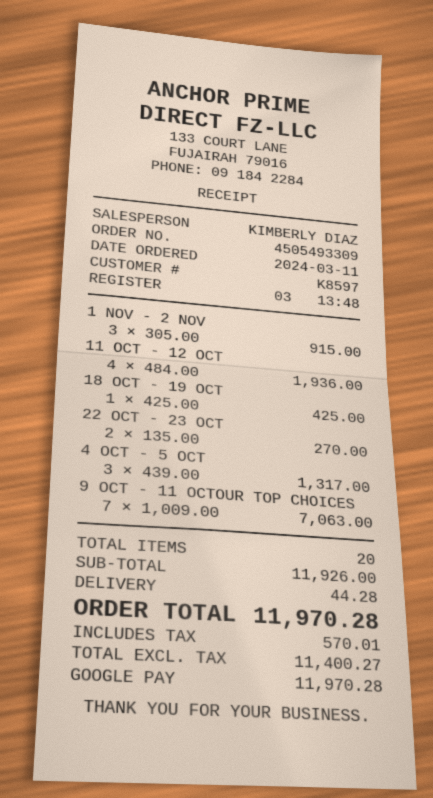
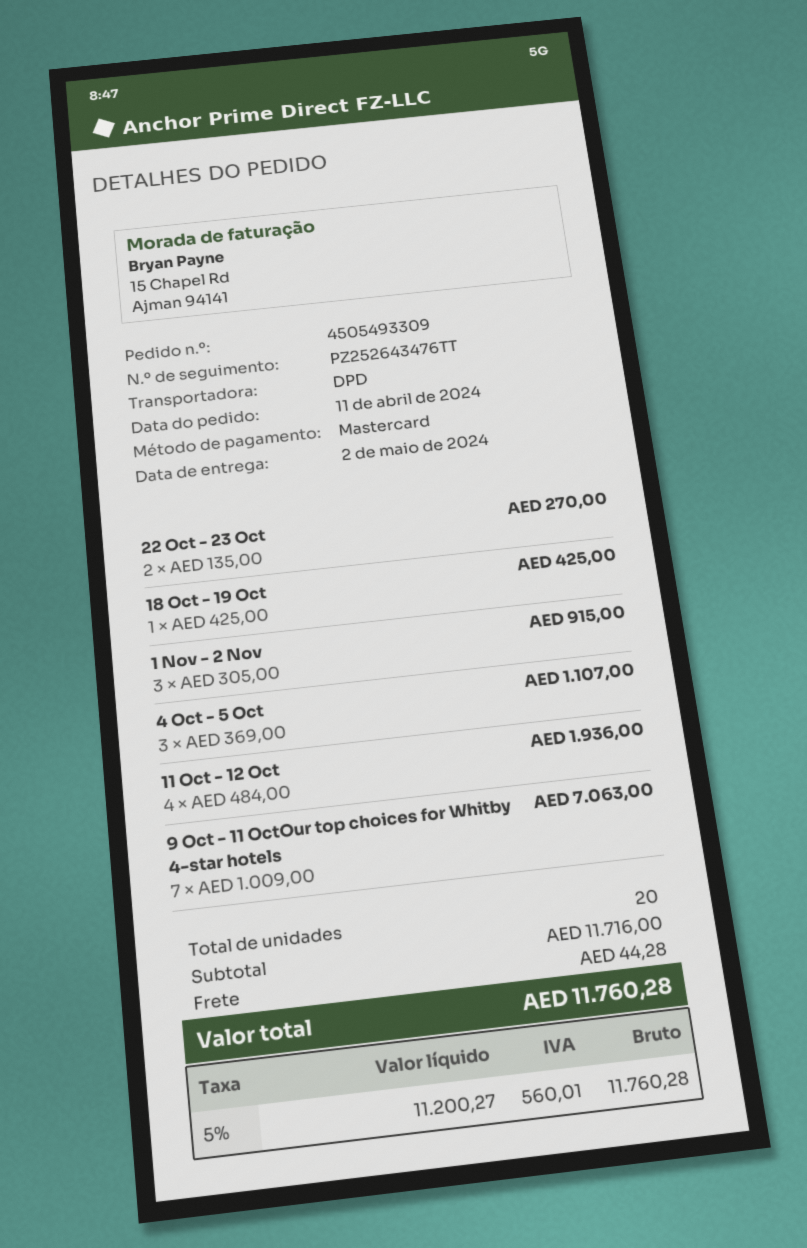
order date: 2024-03-11 -> 2024-04-11
payment method: Google Pay -> Mastercard
4 OCT - 5 OCT: 3 x 439.00 = 1317.00 -> 3 x 369.00 = 1107.00
subtotal: 11926.00 -> 11716.00
net: 11400.27 -> 11200.27
tax: 570.01 -> 560.01
total: 11970.28 -> 11760.28

